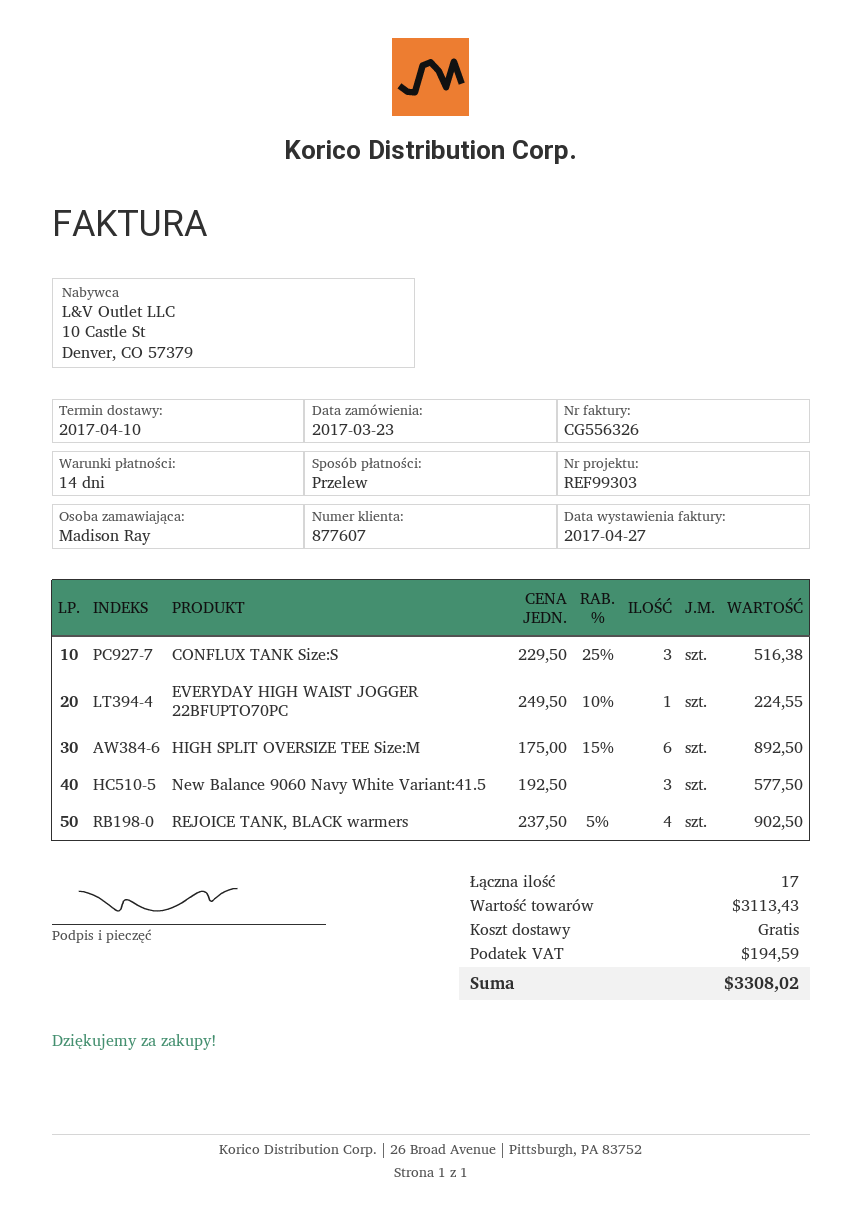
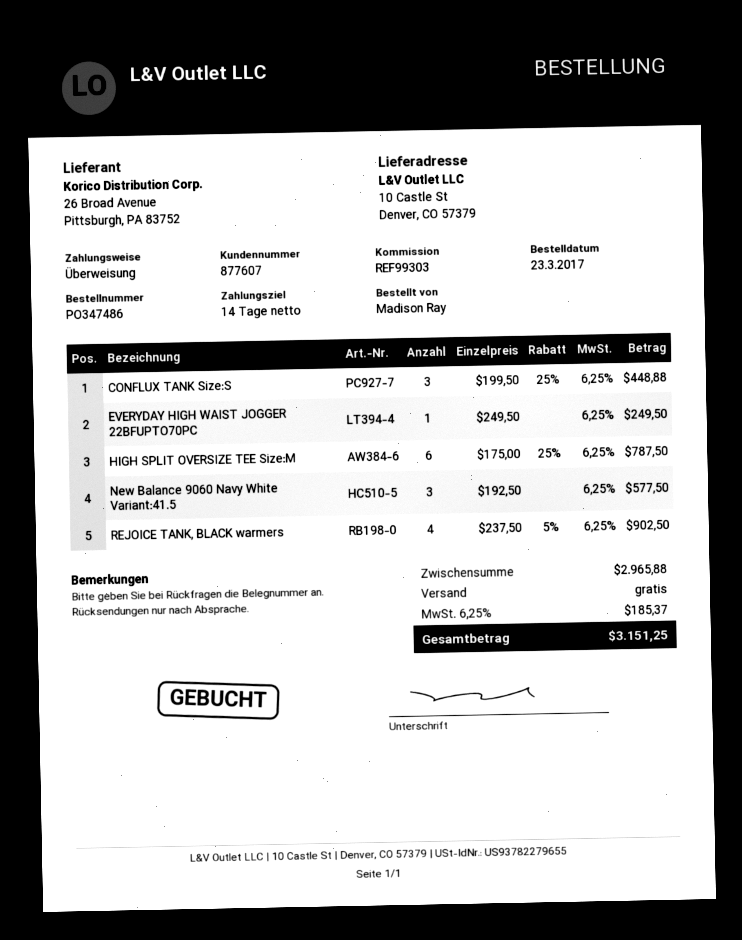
CONFLUX TANK Size:S: 3 x 229.50 - 25% = 516.38 -> 3 x 199.50 - 25% = 448.88
EVERYDAY HIGH WAIST JOGGER 22BFUPTO70PC: 1 x 249.50 - 10% = 224.55 -> 1 x 249.50 = 249.50
HIGH SPLIT OVERSIZE TEE Size:M: 6 x 175.00 - 15% = 892.50 -> 6 x 175.00 - 25% = 787.50
subtotal: 3113.43 -> 2965.88
tax: 194.59 -> 185.37
total: 3308.02 -> 3151.25

